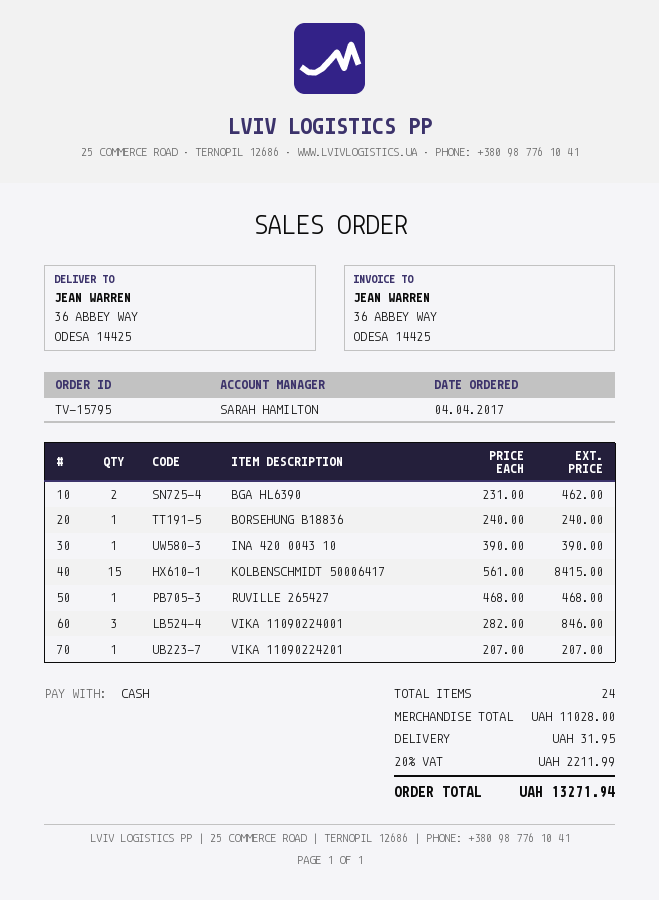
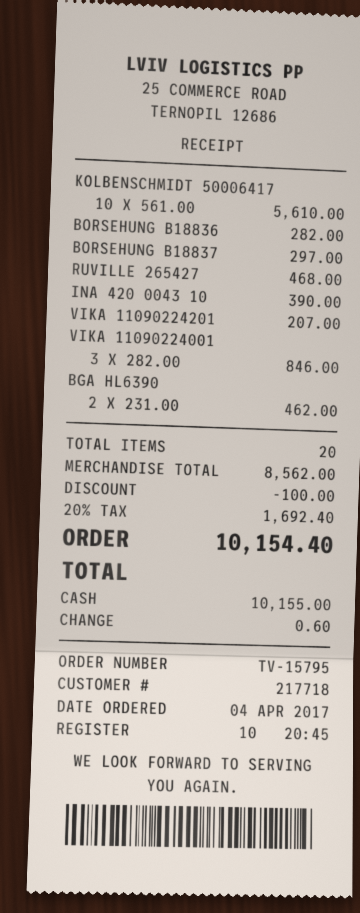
BORSEHUNG B18836: 1 x 240.00 = 240.00 -> 1 x 282.00 = 282.00
KOLBENSCHMIDT 50006417: 15 x 561.00 = 8415.00 -> 10 x 561.00 = 5610.00
BORSEHUNG B18837: none -> 1 x 297.00 = 297.00
total quantity: 24 -> 20
subtotal: 11028.00 -> 8562.00
discount: none -> 100.00
shipping: 31.95 -> none
tax: 20% = 2211.99 -> 20% = 1692.40
total: 13271.94 -> 10154.40

